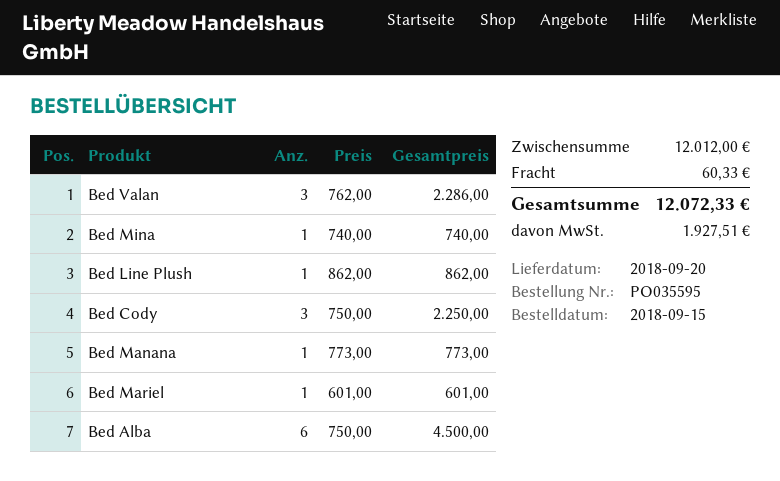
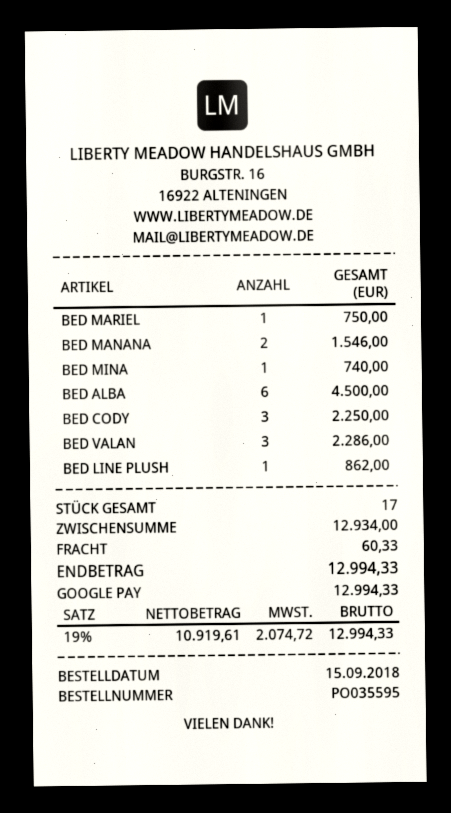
Bed Manana: 1 for 773.00 -> 2 for 1546.00
Bed Mariel: 1 for 601.00 -> 1 for 750.00
subtotal: 12012.00 -> 12934.00
tax: 1927.51 -> 2074.72
total: 12072.33 -> 12994.33

